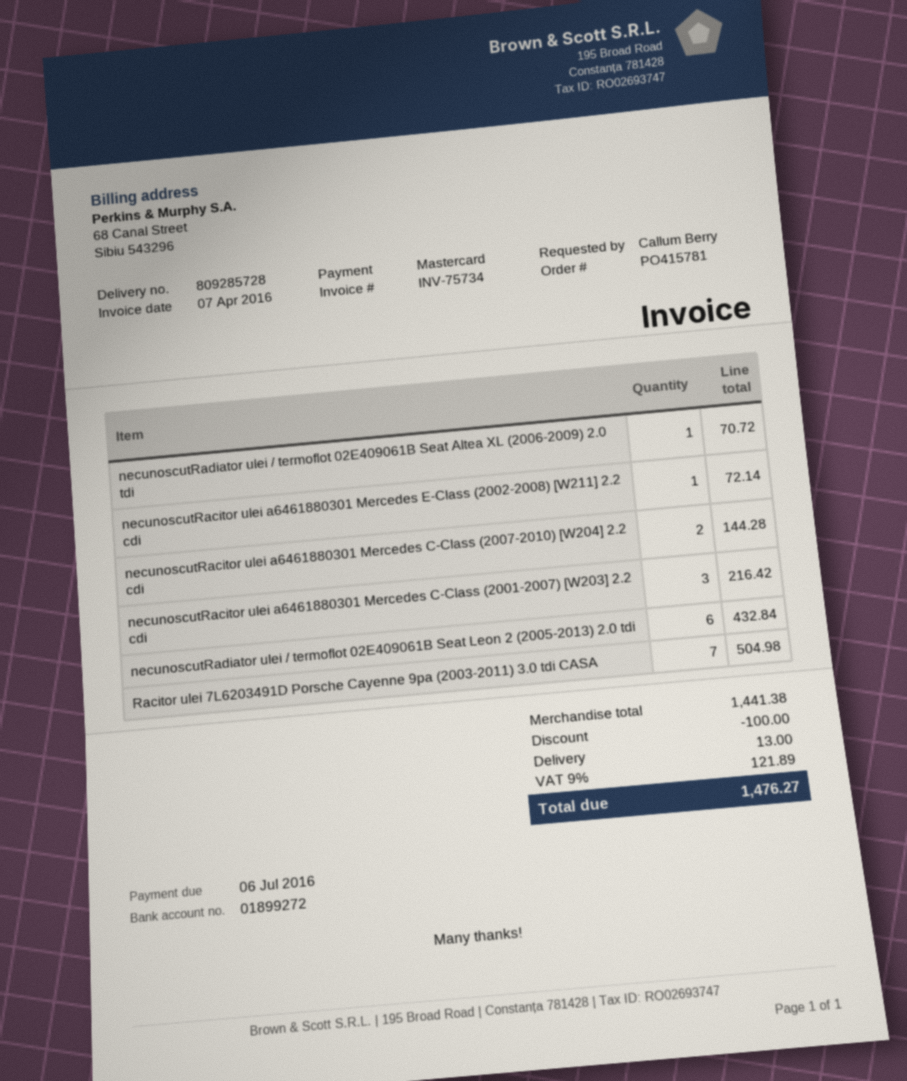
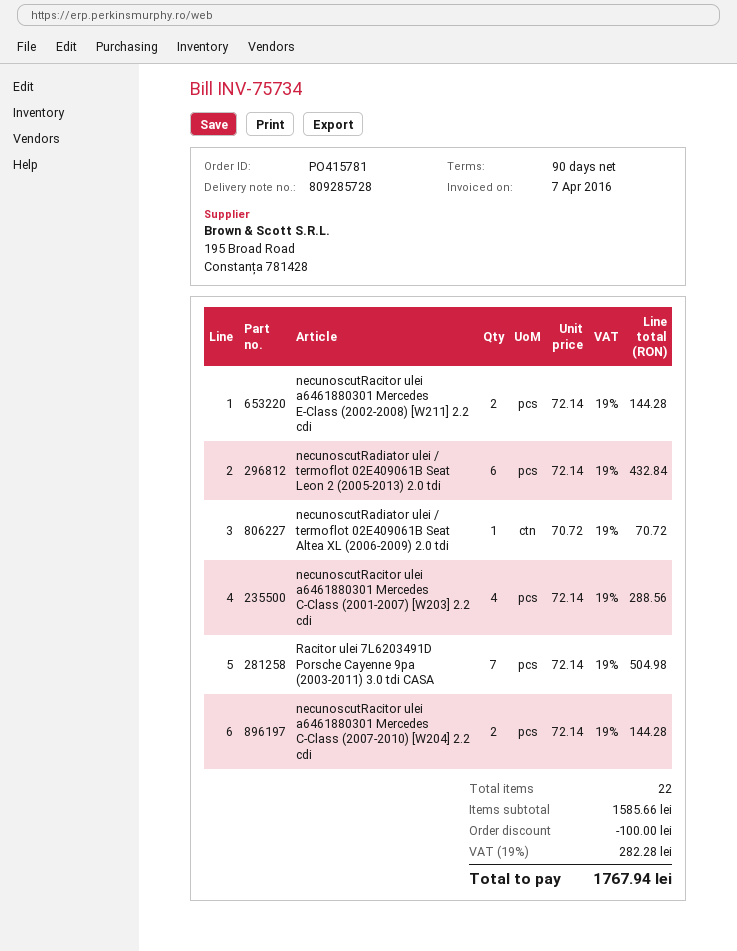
necunoscutRacitor ulei a6461880301 Mercedes E-Class (2002-2008) [W211] 2.2 cdi: 1 for 72.14 -> 2 for 144.28
necunoscutRacitor ulei a6461880301 Mercedes C-Class (2001-2007) [W203] 2.2 cdi: 3 for 216.42 -> 4 for 288.56
subtotal: 1441.38 -> 1585.66
shipping: 13.00 -> none
tax: 9% = 121.89 -> 19% = 282.28
total: 1476.27 -> 1767.94

